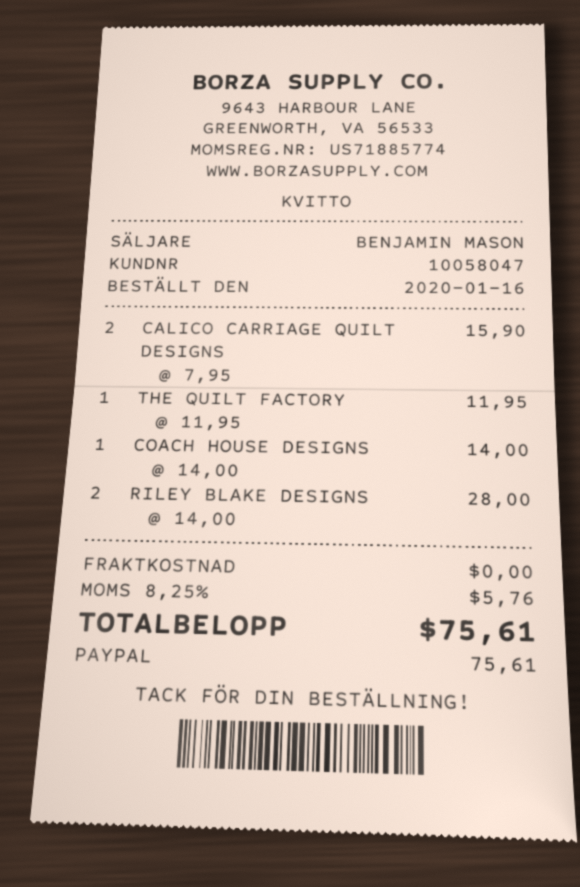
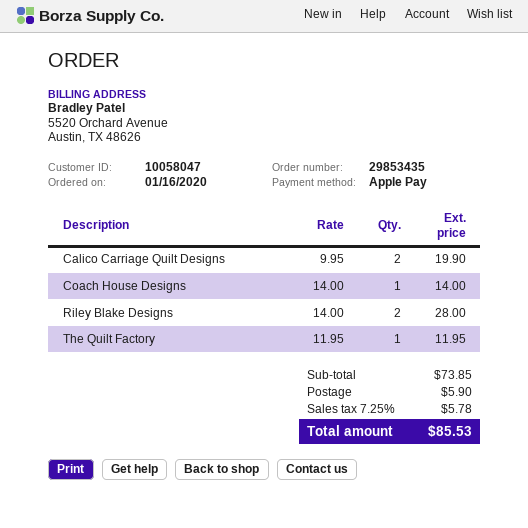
payment method: PayPal -> Apple Pay
CALICO CARRIAGE QUILT DESIGNS: 2 x 7.95 = 15.90 -> 2 x 9.95 = 19.90
shipping: 0.00 -> 5.90
tax: 8.25% = 5.76 -> 7.25% = 5.78
total: 75.61 -> 85.53

